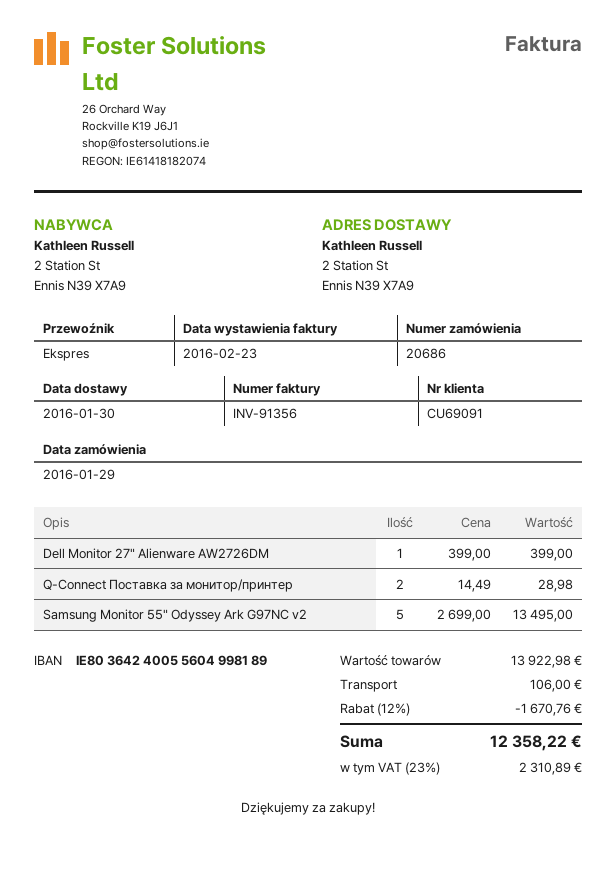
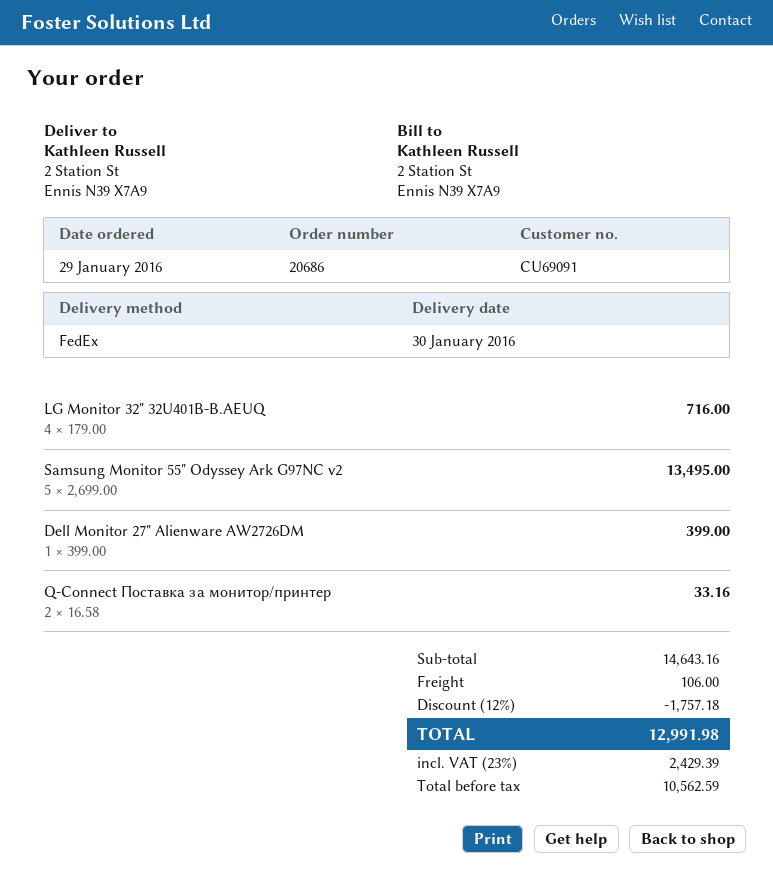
shipping method: express -> FedEx
Q-Connect Поставка за монитор/принтер: 2 x 14.49 = 28.98 -> 2 x 16.58 = 33.16
LG Monitor 32" 32U401B-B.AEUQ: none -> 4 x 179.00 = 716.00
subtotal: 13922.98 -> 14643.16
discount: 12% = 1670.76 -> 12% = 1757.18
tax: 23% = 2310.89 -> 23% = 2429.39
total: 12358.22 -> 12991.98

